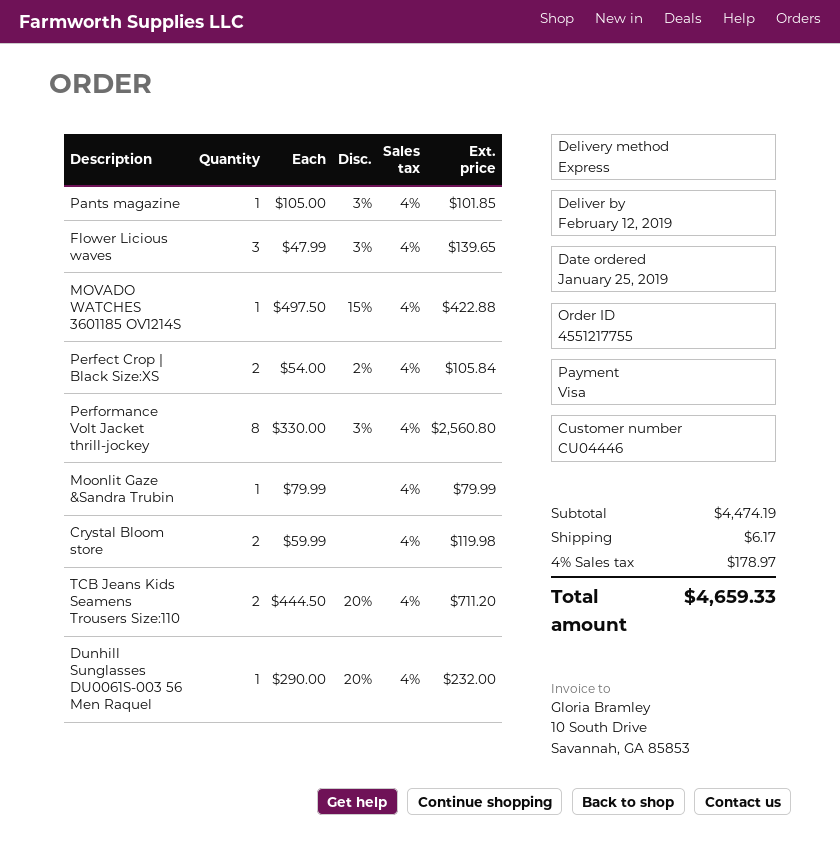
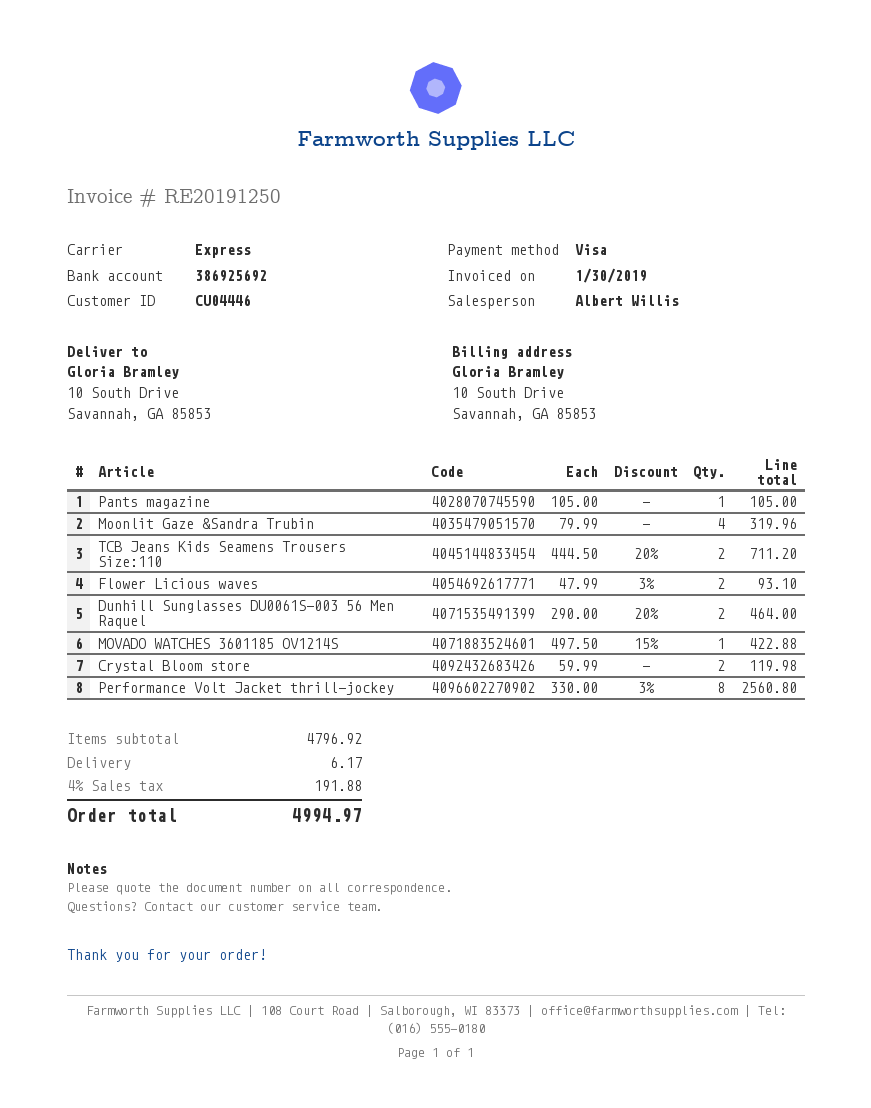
Pants magazine: 1 x 105.00 - 3% = 101.85 -> 1 x 105.00 = 105.00
Flower Licious waves: 3 x 47.99 - 3% = 139.65 -> 2 x 47.99 - 3% = 93.10
Perfect Crop | Black Size:XS: 2 x 54.00 - 2% = 105.84 -> none
Moonlit Gaze &Sandra Trubin: 1 x 79.99 = 79.99 -> 4 x 79.99 = 319.96
Dunhill Sunglasses DU0061S-003 56 Men Raquel: 1 x 290.00 - 20% = 232.00 -> 2 x 290.00 - 20% = 464.00
subtotal: 4474.19 -> 4796.92
tax: 4% = 178.97 -> 4% = 191.88
total: 4659.33 -> 4994.97

